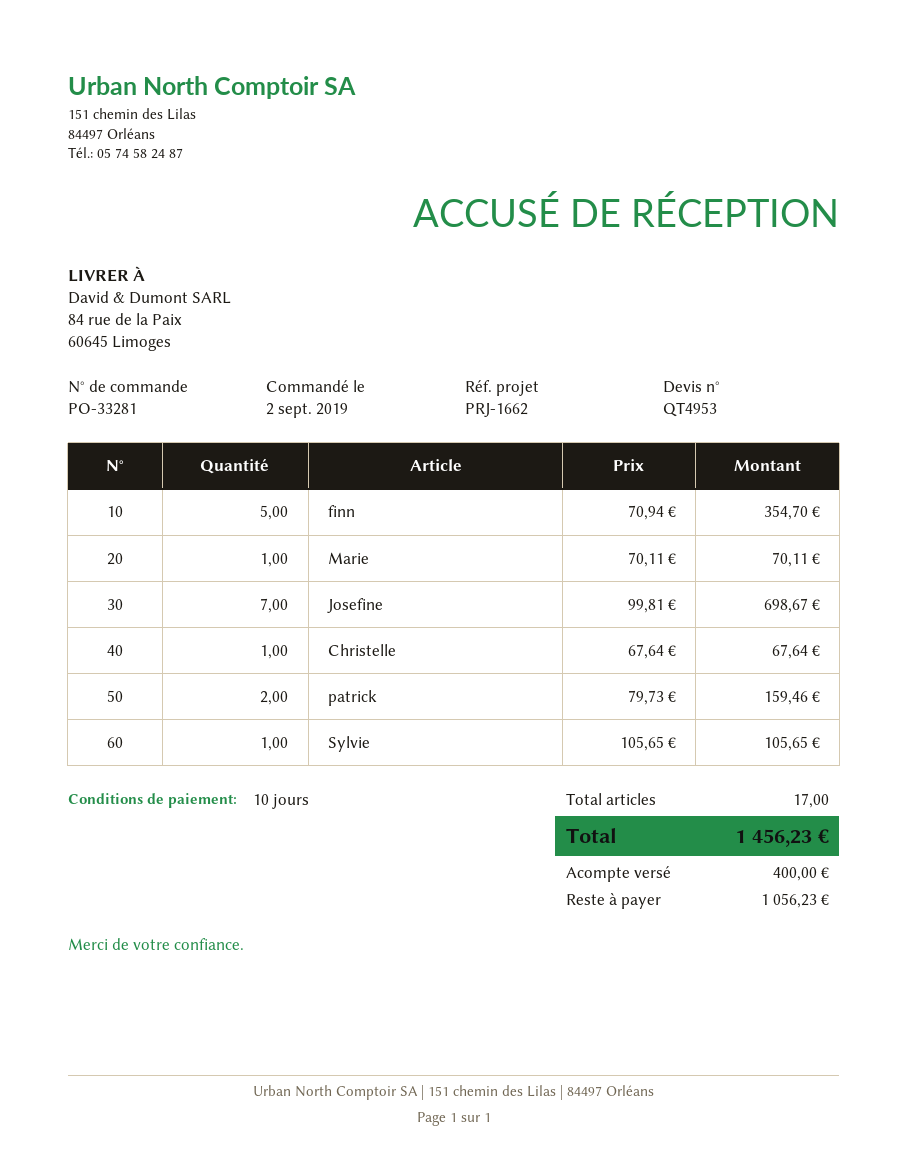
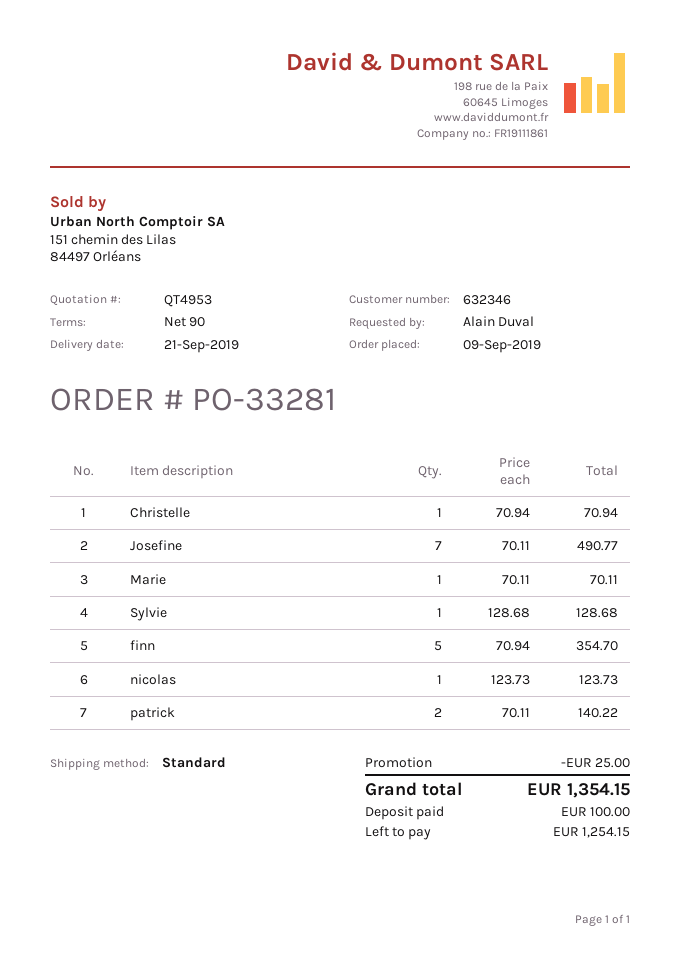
order date: 2019-09-02 -> 2019-09-09
payment terms: 10 days -> 90 days
Josefine: 7 x 99.81 = 698.67 -> 7 x 70.11 = 490.77
Christelle: 1 x 67.64 = 67.64 -> 1 x 70.94 = 70.94
patrick: 2 x 79.73 = 159.46 -> 2 x 70.11 = 140.22
Sylvie: 1 x 105.65 = 105.65 -> 1 x 128.68 = 128.68
nicolas: none -> 1 x 123.73 = 123.73
discount: none -> 25.00
total: 1456.23 -> 1354.15
deposit: 400.00 -> 100.00
balance: 1056.23 -> 1254.15

